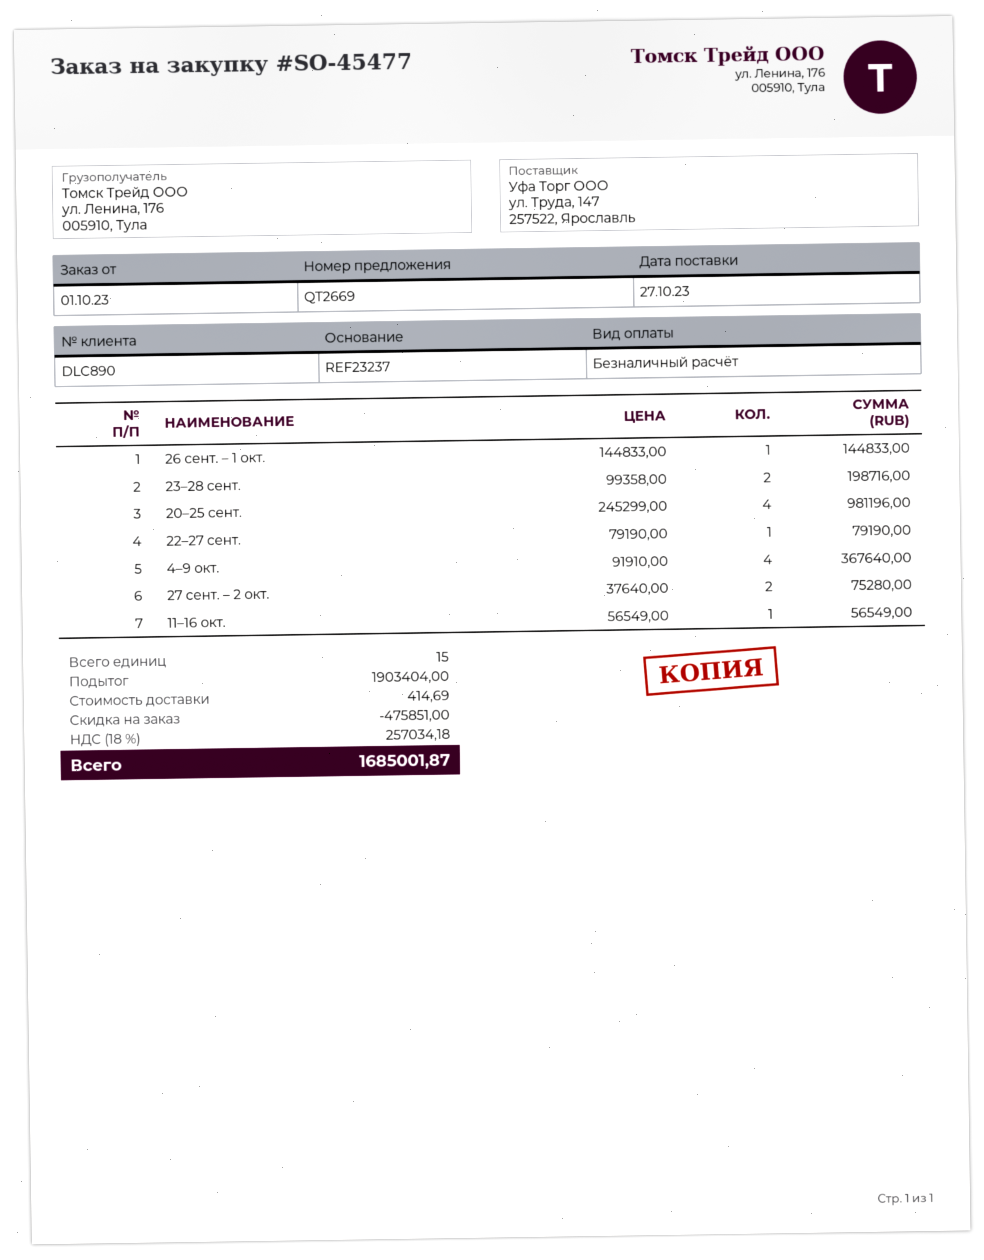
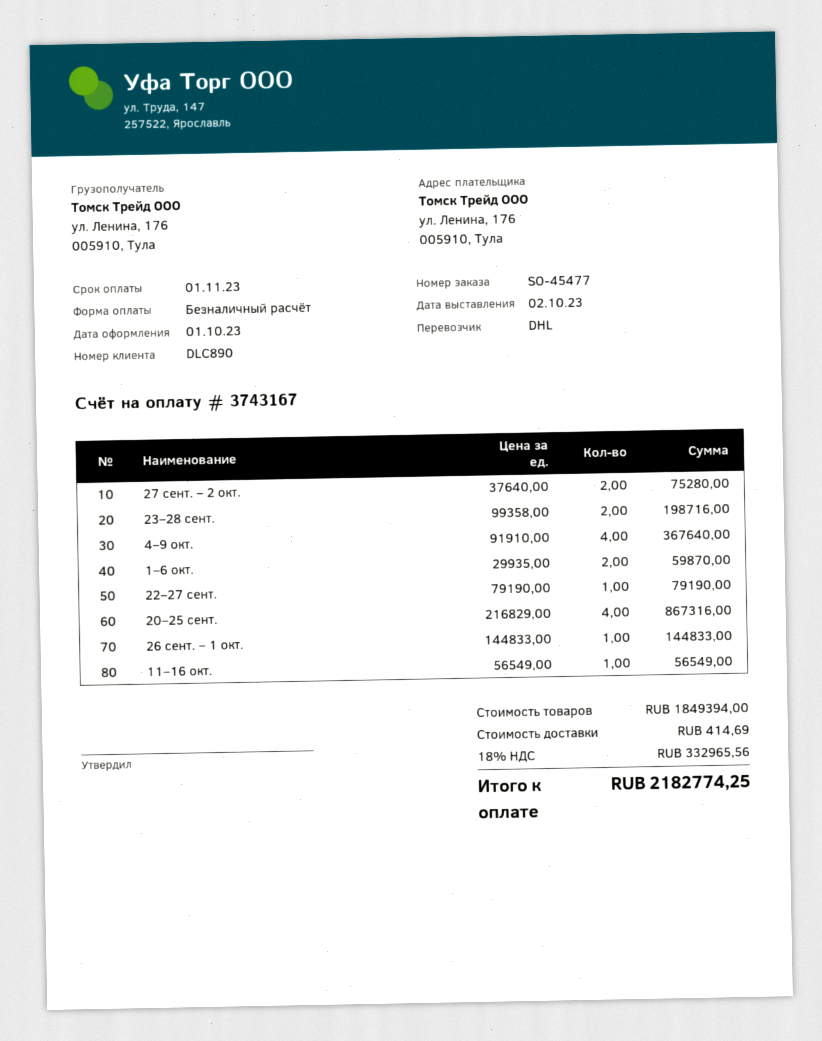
20–25 сент.: 4 x 245299.00 = 981196.00 -> 4 x 216829.00 = 867316.00
1–6 окт.: none -> 2 x 29935.00 = 59870.00
subtotal: 1903404.00 -> 1849394.00
discount: 475851.00 -> none
tax: 18% = 257034.18 -> 18% = 332965.56
total: 1685001.87 -> 2182774.25

